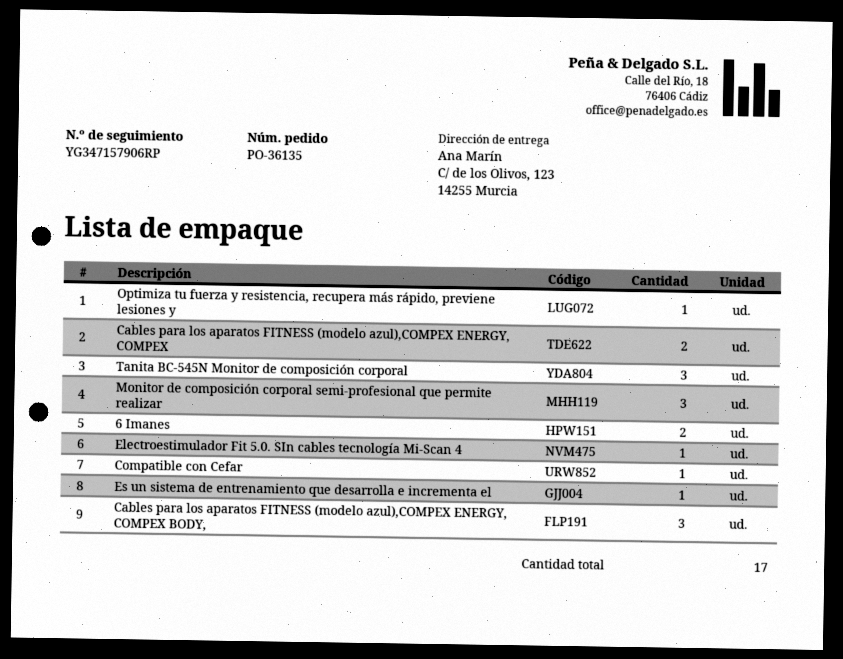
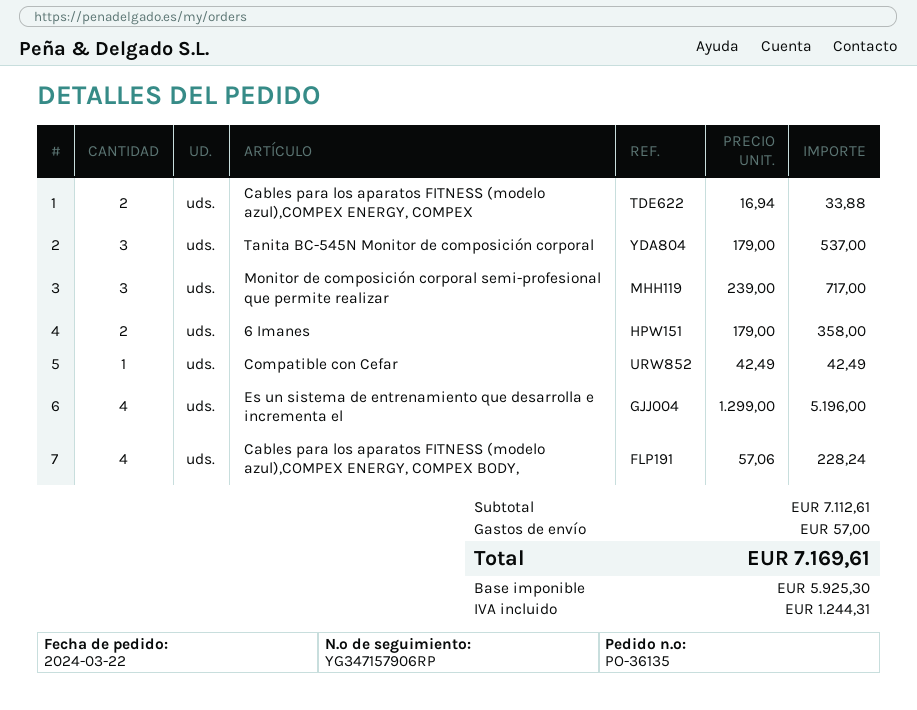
Optimiza tu fuerza y resistencia, recupera más rápido, previene lesiones y: 1 -> none
Electroestimulador Fit 5.0. SIn cables tecnología Mi-Scan 4: 1 -> none
Es un sistema de entrenamiento que desarrolla e incrementa el: 1 -> 4
Cables para los aparatos FITNESS (modelo azul),COMPEX ENERGY, COMPEX BODY,: 3 -> 4

